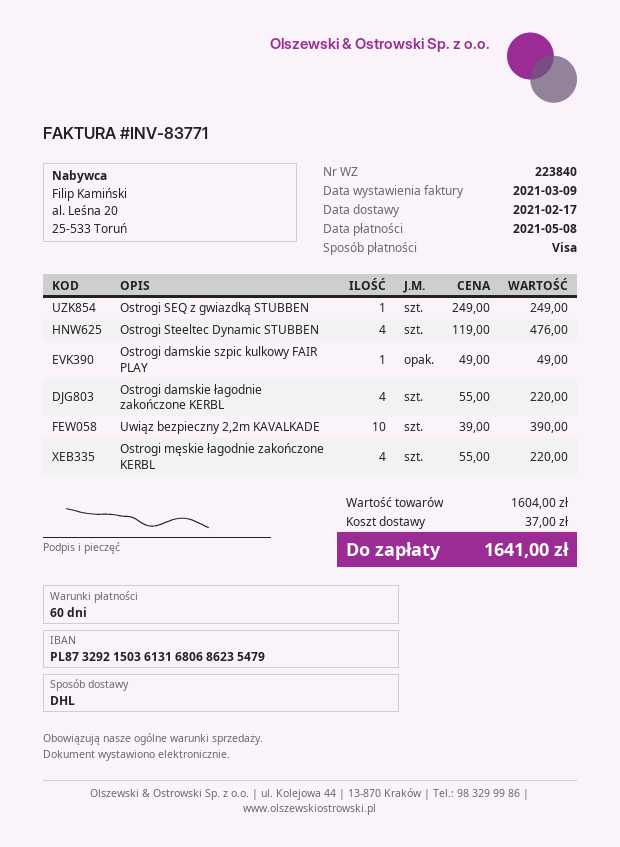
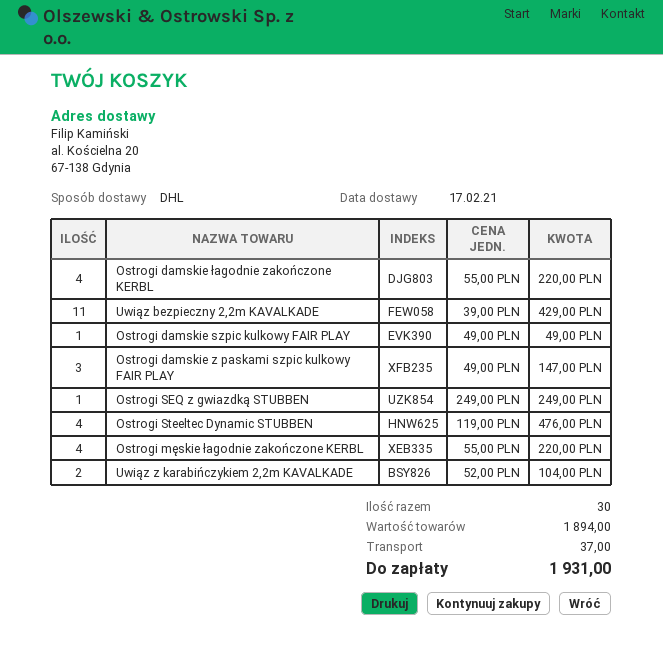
Uwiąz bezpieczny 2,2m KAVALKADE: 10 x 39.00 = 390.00 -> 11 x 39.00 = 429.00
Ostrogi damskie z paskami szpic kulkowy FAIR PLAY: none -> 3 x 49.00 = 147.00
Uwiąz z karabińczykiem 2,2m KAVALKADE: none -> 2 x 52.00 = 104.00
subtotal: 1604.00 -> 1894.00
total: 1641.00 -> 1931.00

